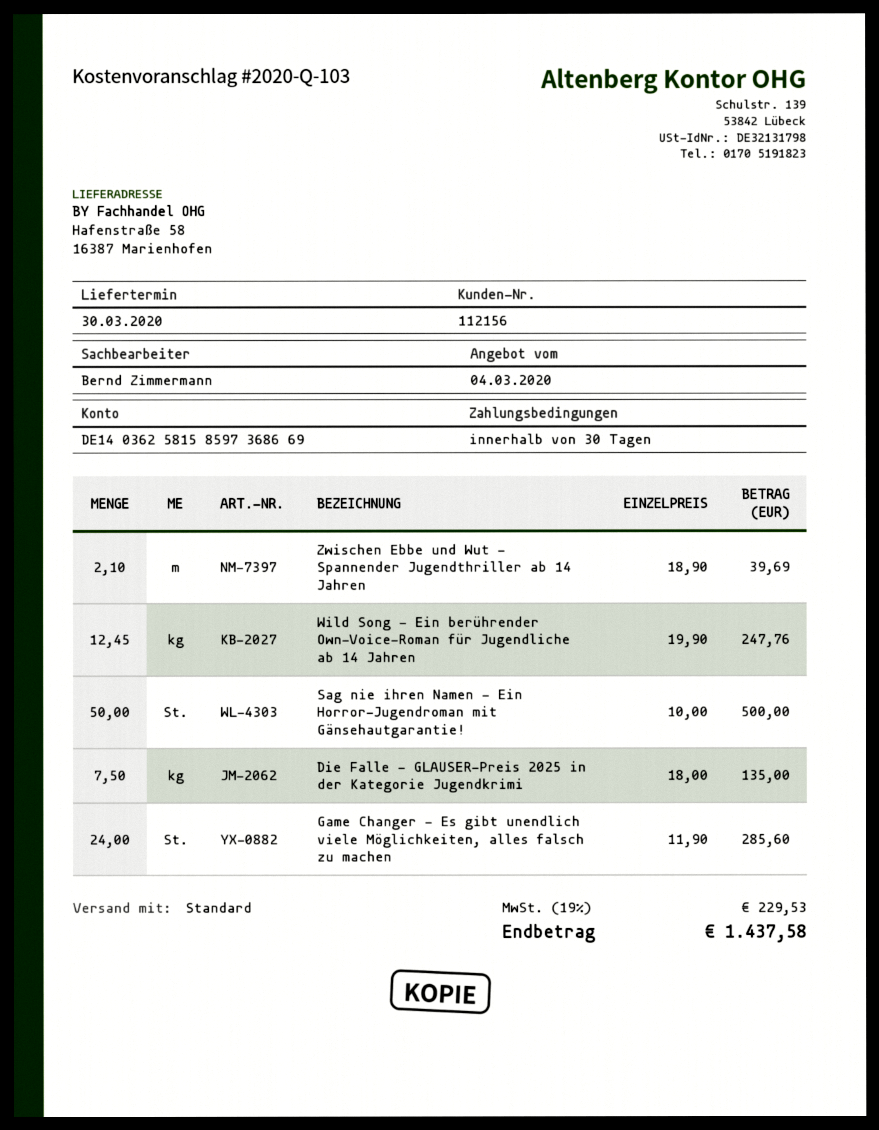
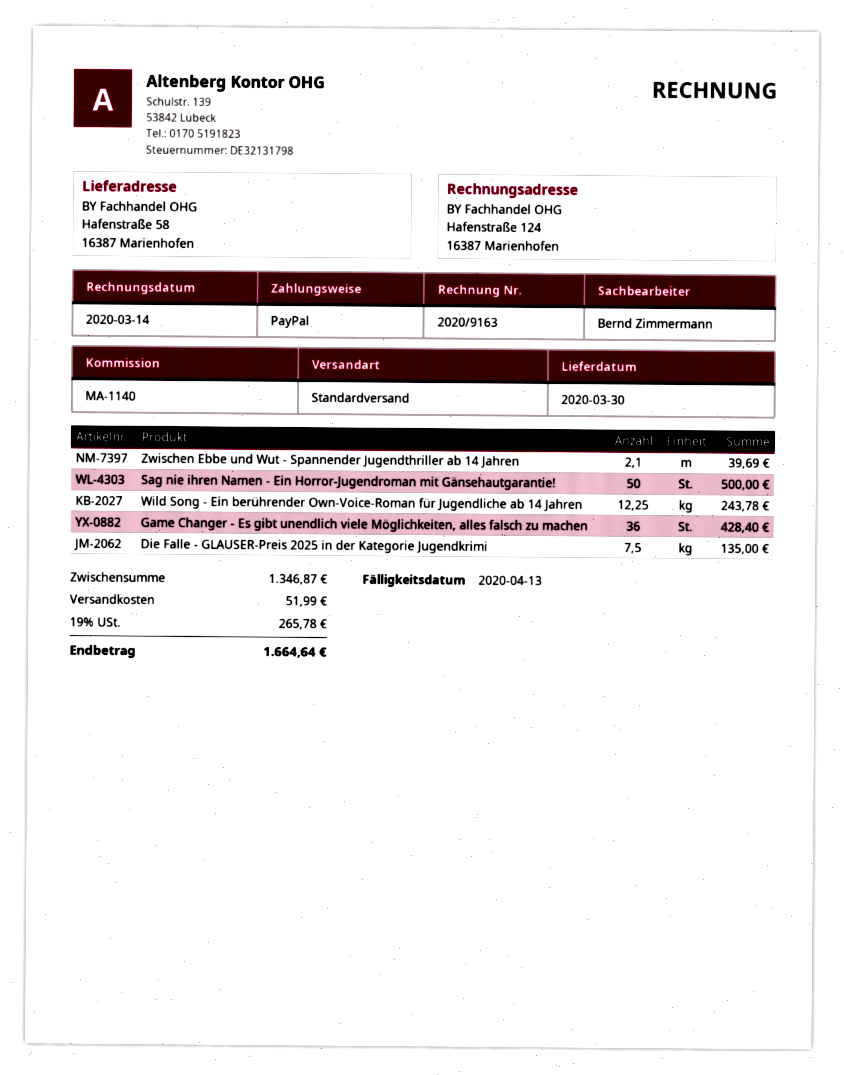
Wild Song - Ein berührender Own-Voice-Roman für Jugendliche ab 14 Jahren: 12.45 for 247.76 -> 12.25 for 243.78
Game Changer - Es gibt unendlich viele Möglichkeiten, alles falsch zu machen: 24 for 285.60 -> 36 for 428.40
shipping: none -> 51.99
tax: 19% = 229.53 -> 19% = 265.78
total: 1437.58 -> 1664.64

